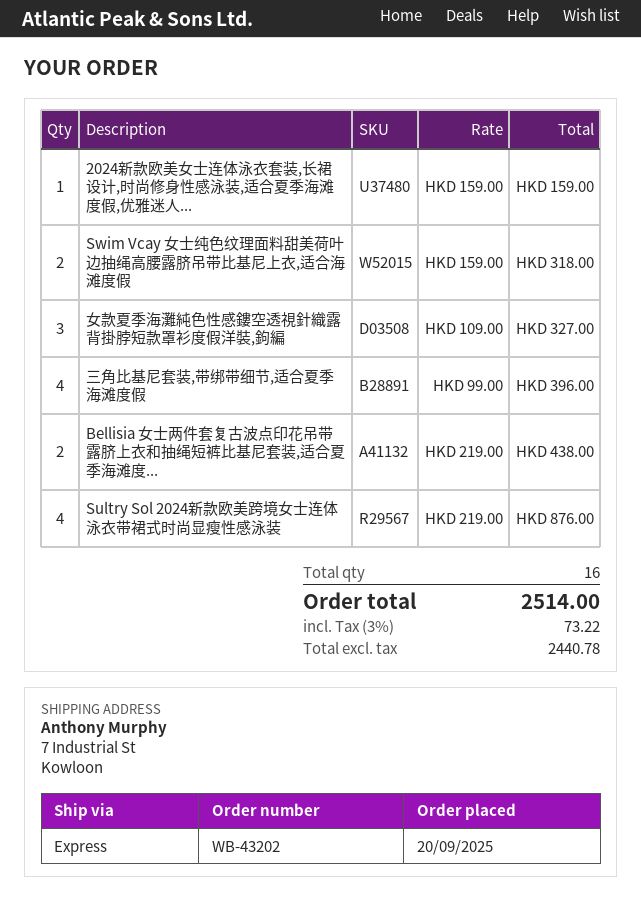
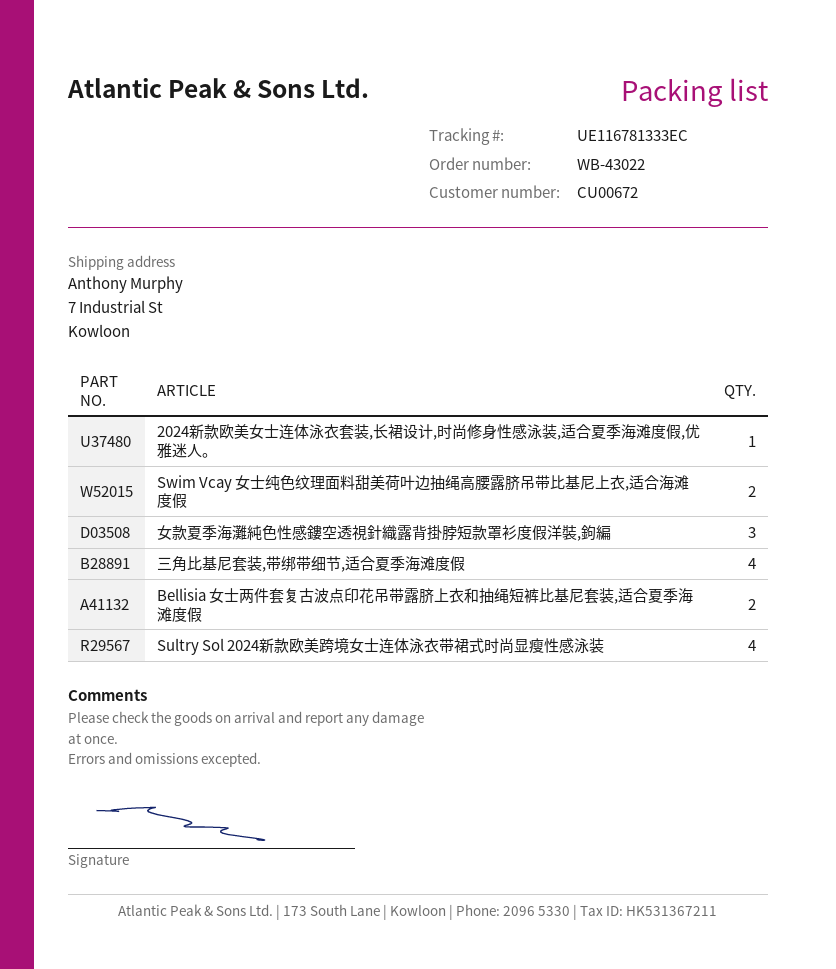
order number: WB-43202 -> WB-43022

